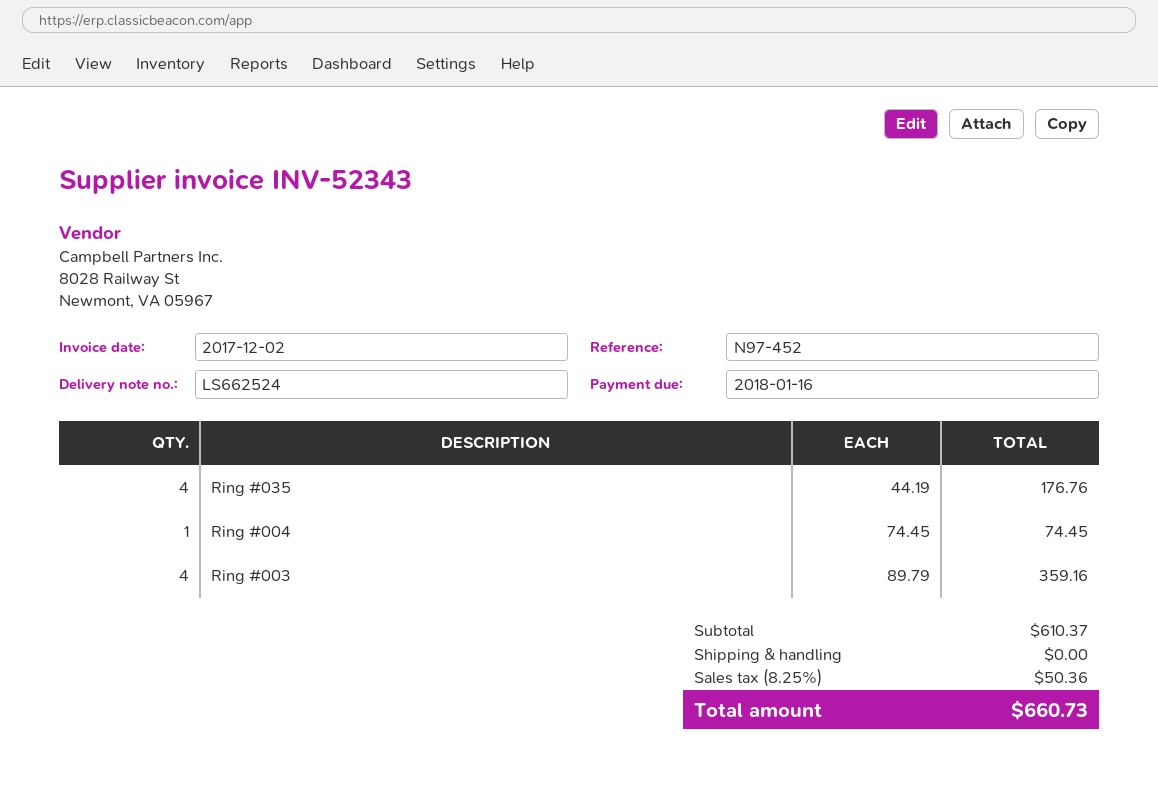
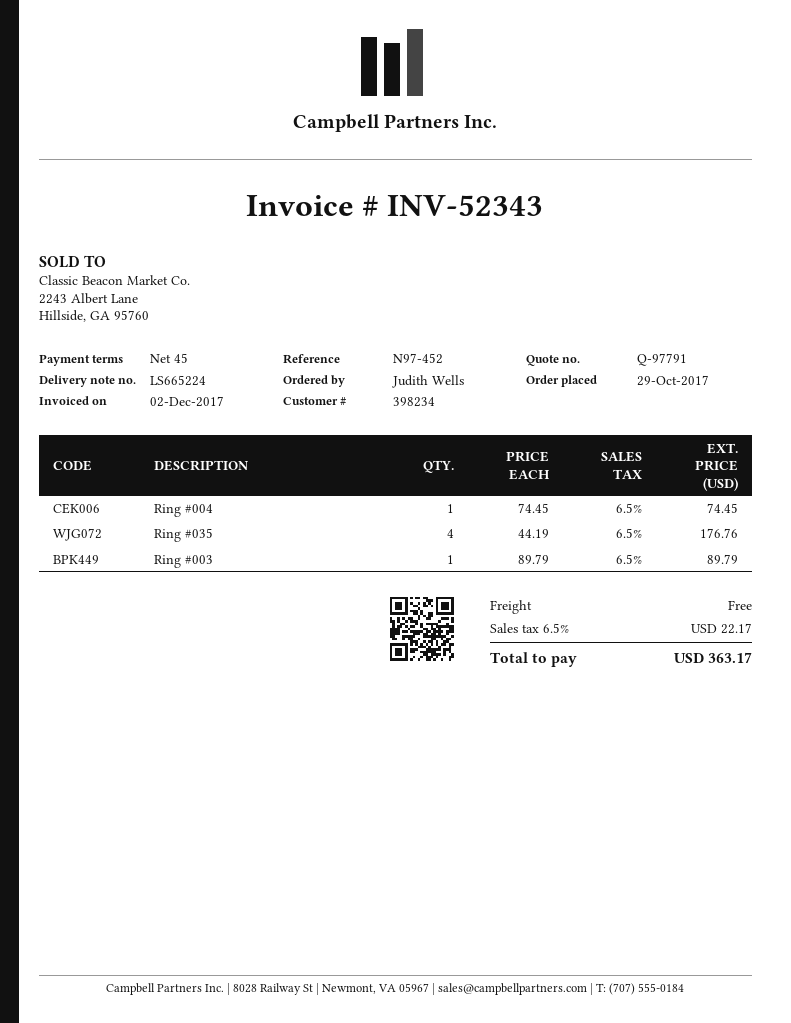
delivery note number: LS662524 -> LS665224
Ring #003: 4 x 89.79 = 359.16 -> 1 x 89.79 = 89.79
tax: 8.25% = 50.36 -> 6.5% = 22.17
total: 660.73 -> 363.17

